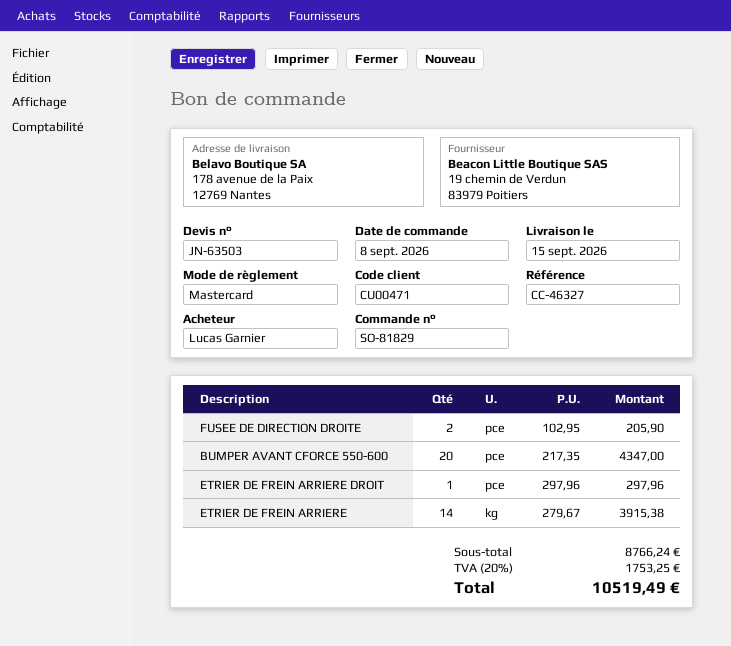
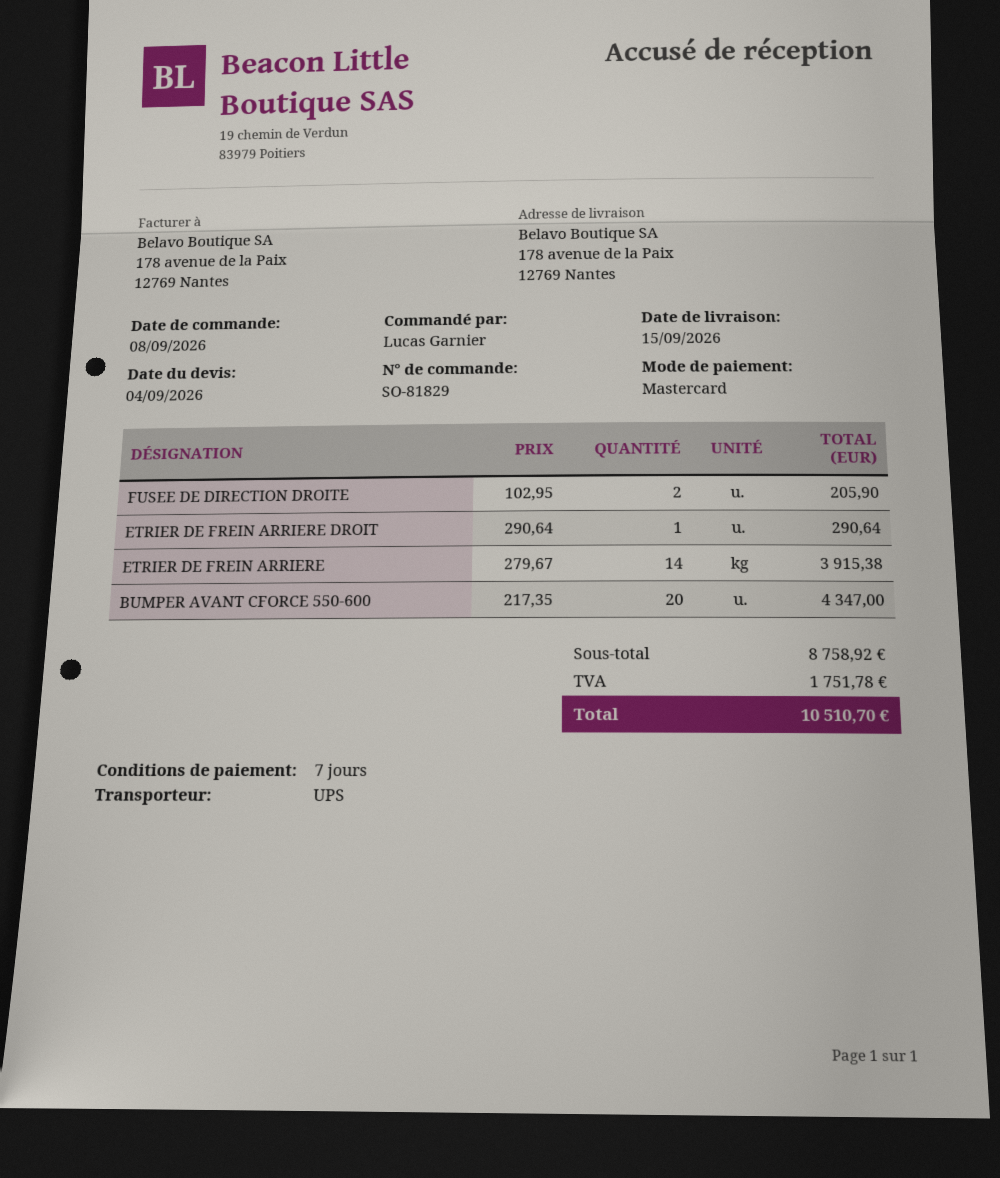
ETRIER DE FREIN ARRIERE DROIT: 1 x 297.96 = 297.96 -> 1 x 290.64 = 290.64
subtotal: 8766.24 -> 8758.92
tax: 1753.25 -> 1751.78
total: 10519.49 -> 10510.70

